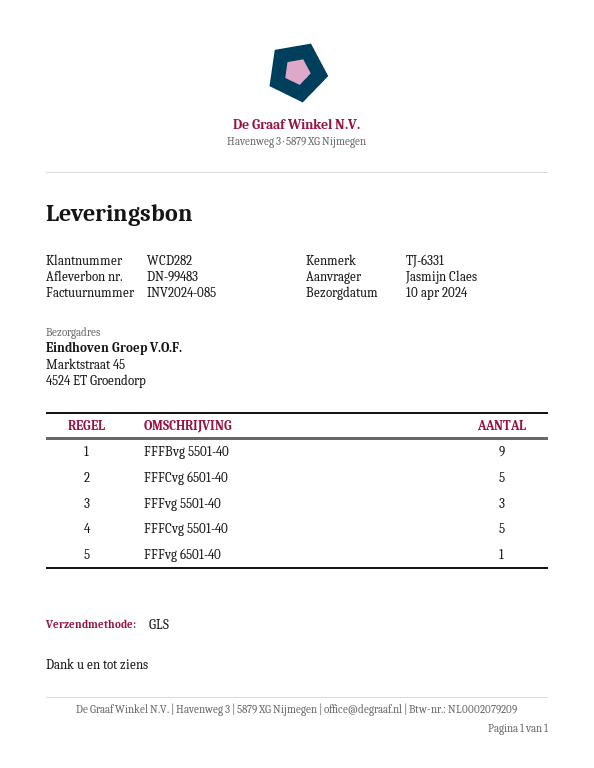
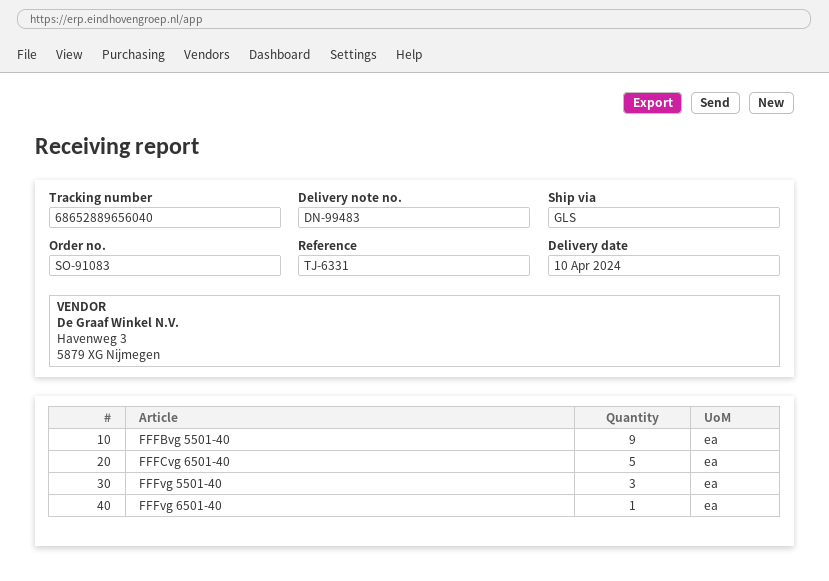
FFFCvg 5501-40: 5 -> none

